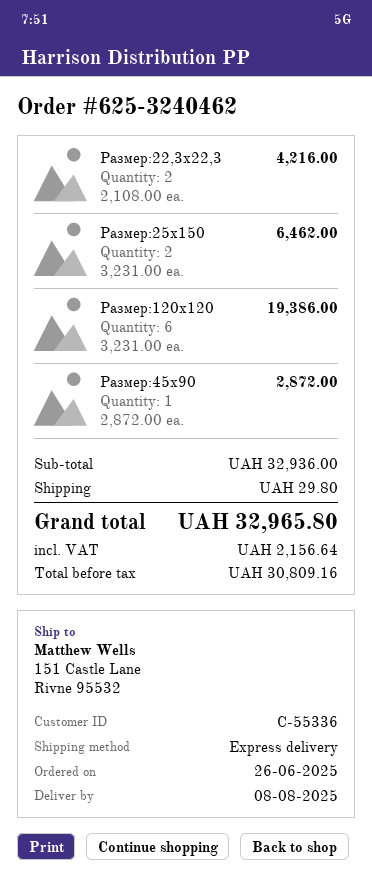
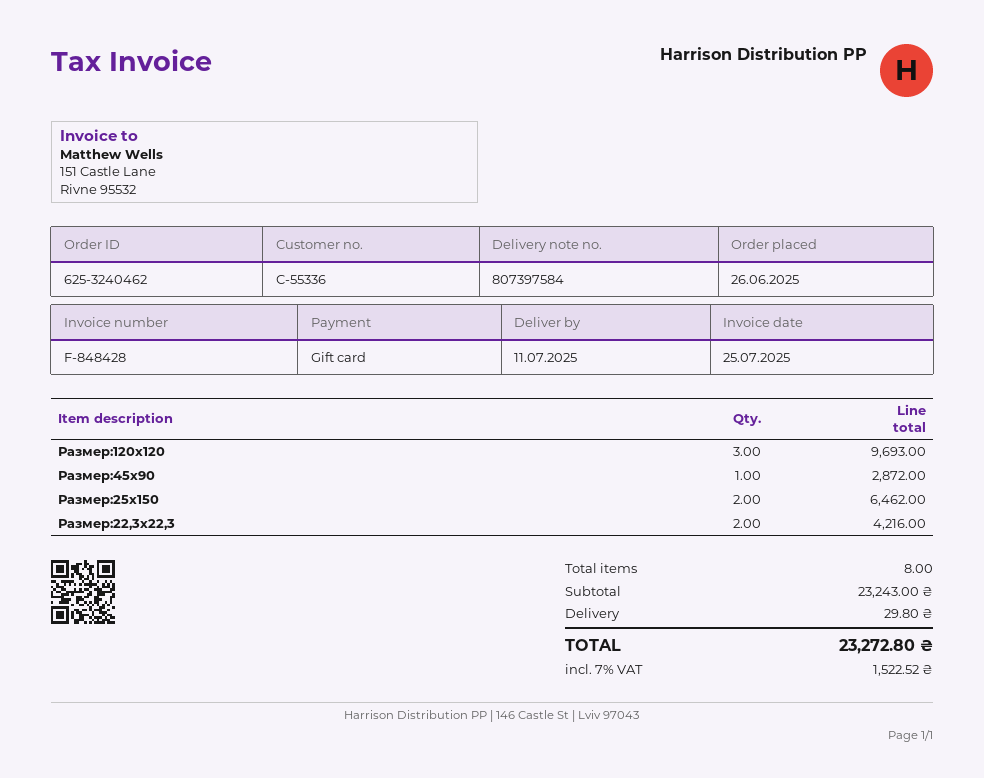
delivery date: 2025-08-08 -> 2025-07-11
Размер:120x120: 6 for 19386.00 -> 3 for 9693.00
subtotal: 32936.00 -> 23243.00
tax: 2156.64 -> 1522.52
total: 32965.80 -> 23272.80

